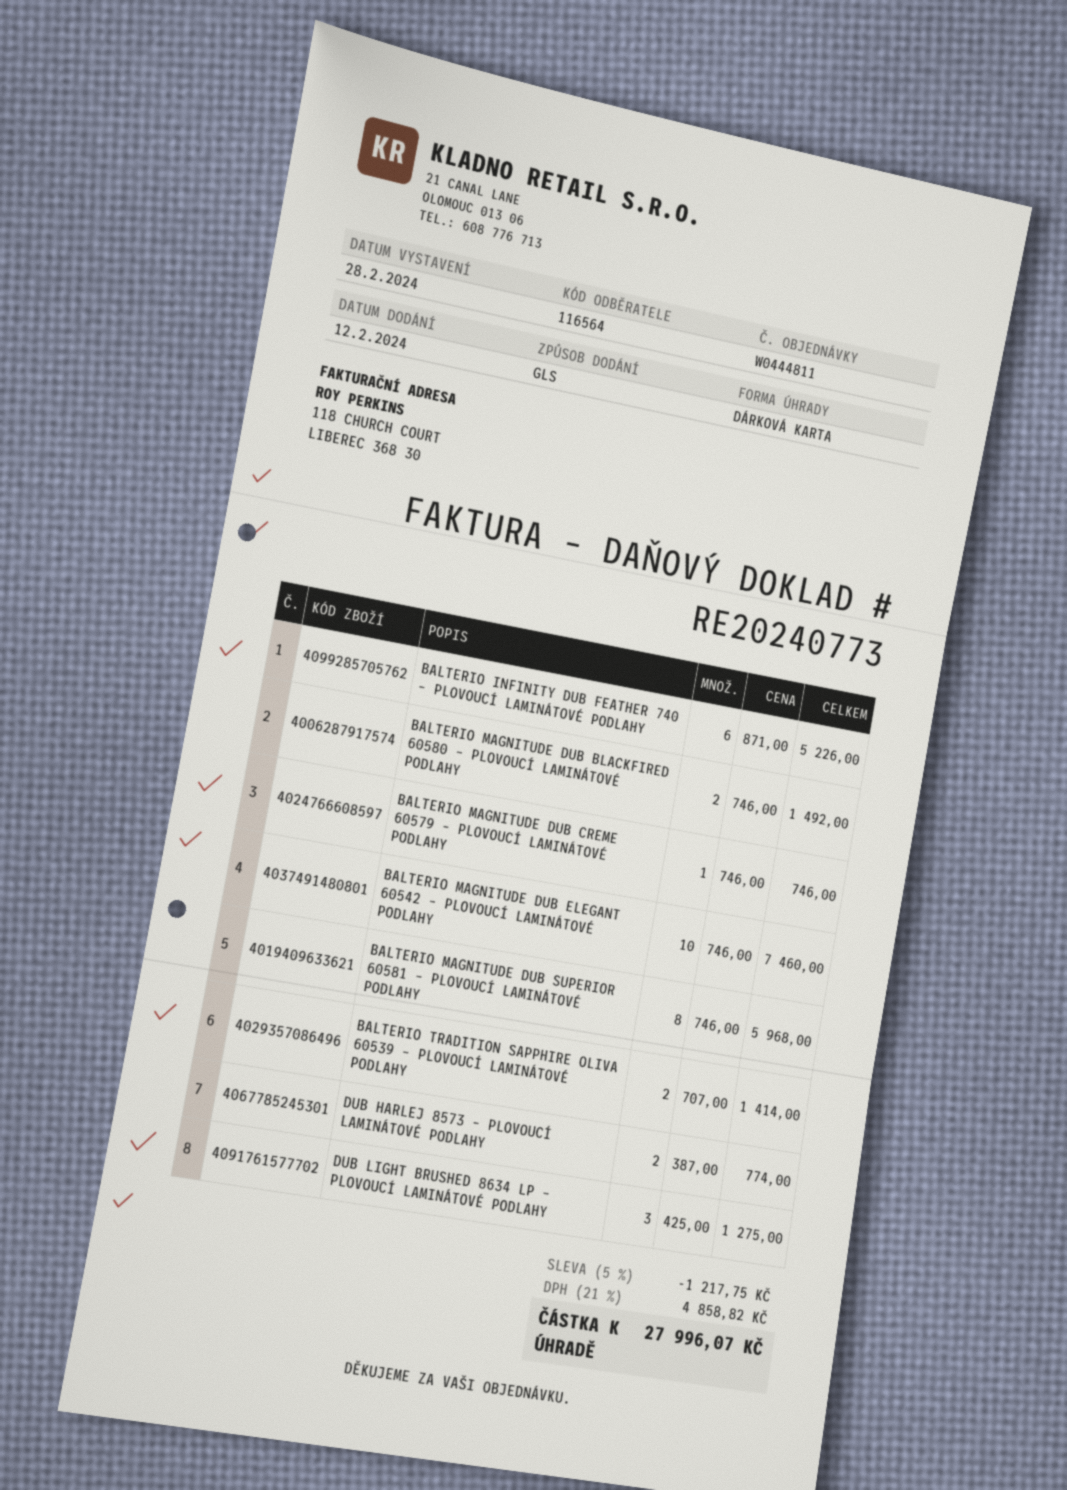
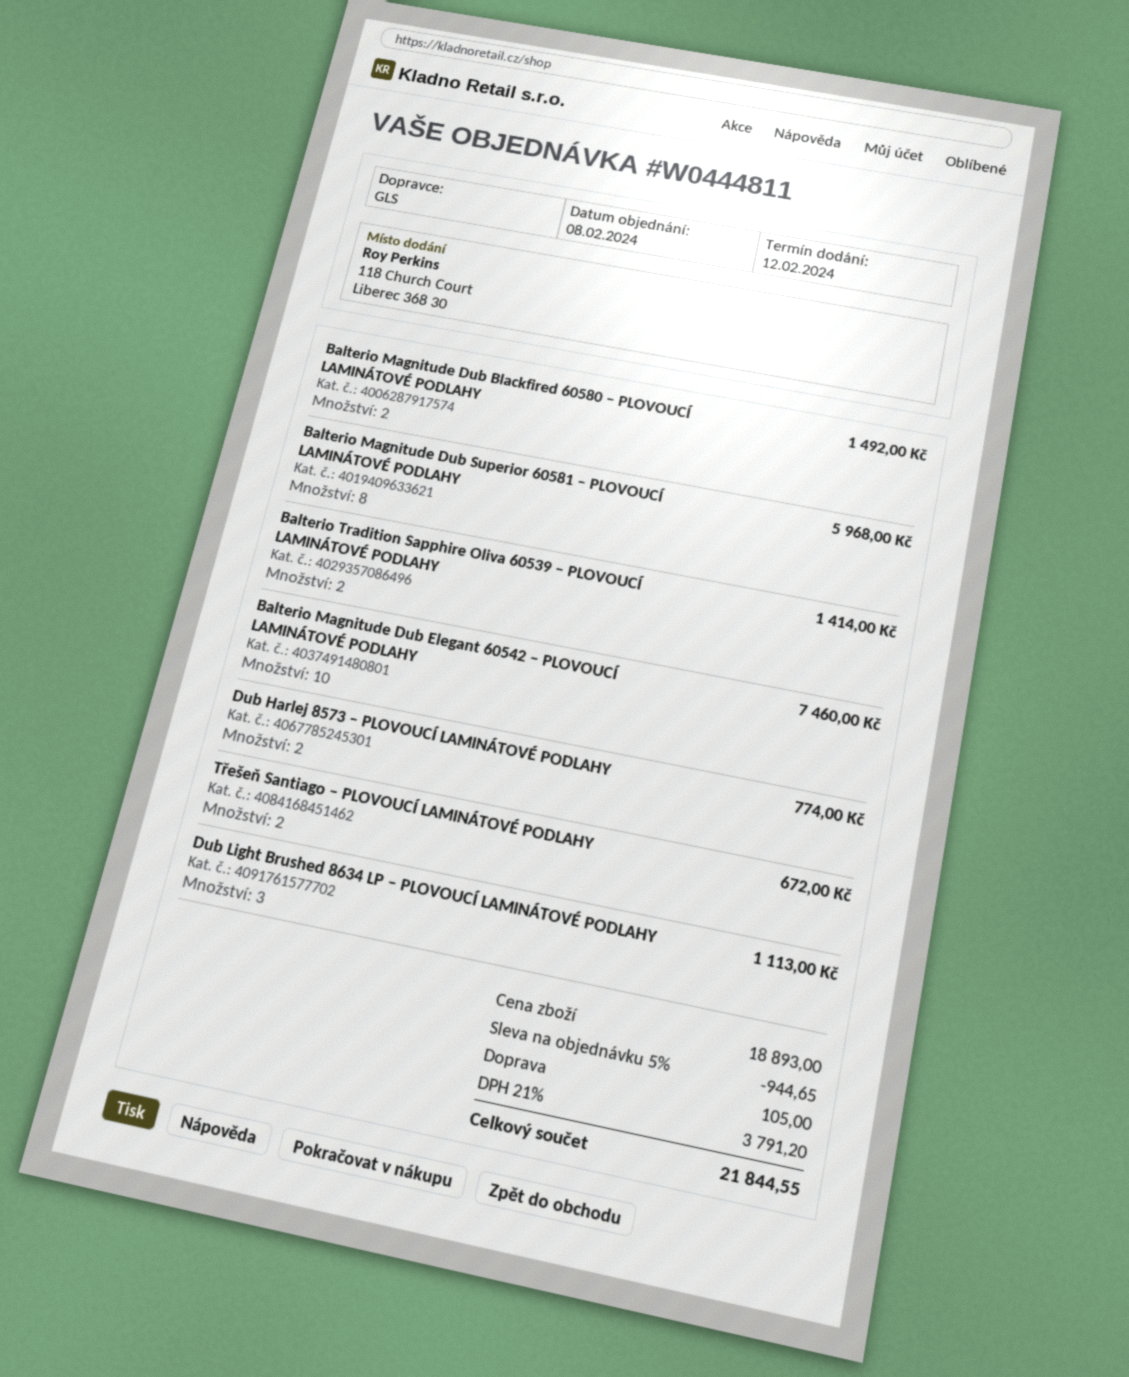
BALTERIO INFINITY DUB FEATHER 740 – PLOVOUCÍ LAMINÁTOVÉ PODLAHY: 6 for 5226.00 -> none
BALTERIO MAGNITUDE DUB CREME 60579 – PLOVOUCÍ LAMINÁTOVÉ PODLAHY: 1 for 746.00 -> none
DUB LIGHT BRUSHED 8634 LP – PLOVOUCÍ LAMINÁTOVÉ PODLAHY: 3 for 1275.00 -> 3 for 1113.00
Třešeň Santiago – PLOVOUCÍ LAMINÁTOVÉ PODLAHY: none -> 2 for 672.00
discount: 5% = 1217.75 -> 5% = 944.65
shipping: none -> 105.00
tax: 21% = 4858.82 -> 21% = 3791.20
total: 27996.07 -> 21844.55

